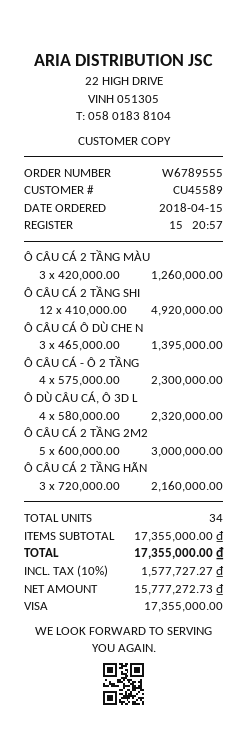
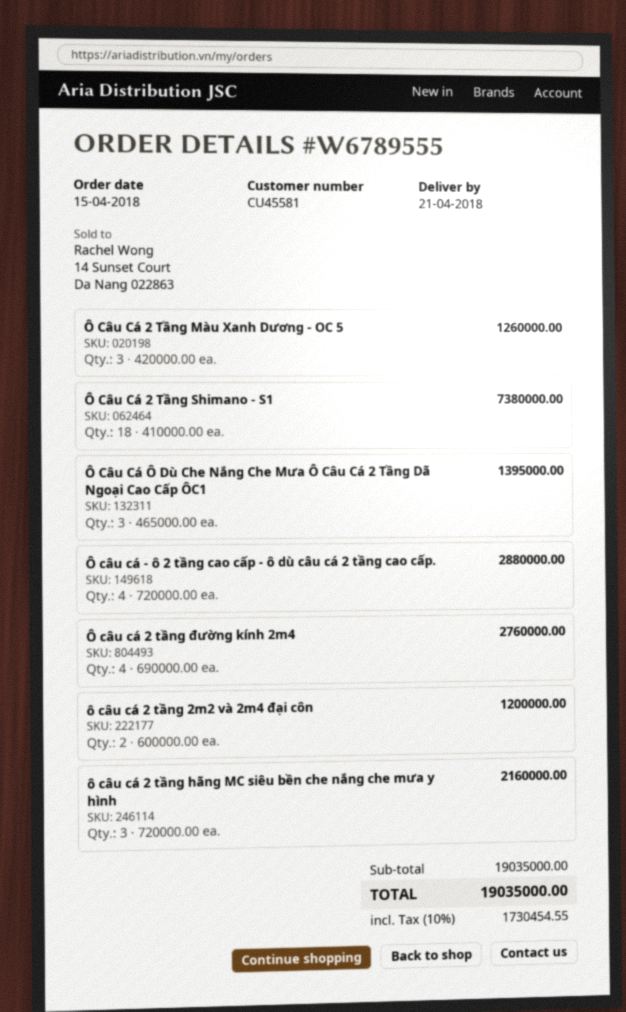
customer number: CU45589 -> CU45581
Ô CÂU CÁ 2 TẦNG SHI: 12 x 410000.00 = 4920000.00 -> 18 x 410000.00 = 7380000.00
Ô CÂU CÁ - Ô 2 TẦNG: 4 x 575000.00 = 2300000.00 -> 4 x 720000.00 = 2880000.00
Ô DÙ CÂU CÁ, Ô 3D L: 4 x 580000.00 = 2320000.00 -> none
Ô CÂU CÁ 2 TẦNG 2M2: 5 x 600000.00 = 3000000.00 -> 2 x 600000.00 = 1200000.00
Ô câu cá 2 tầng đường kính 2m4: none -> 4 x 690000.00 = 2760000.00
subtotal: 17355000.00 -> 19035000.00
tax: 10% = 1577727.27 -> 10% = 1730454.55
total: 17355000.00 -> 19035000.00

